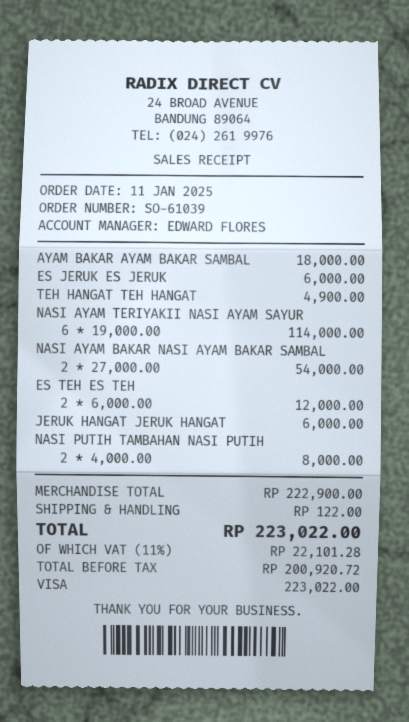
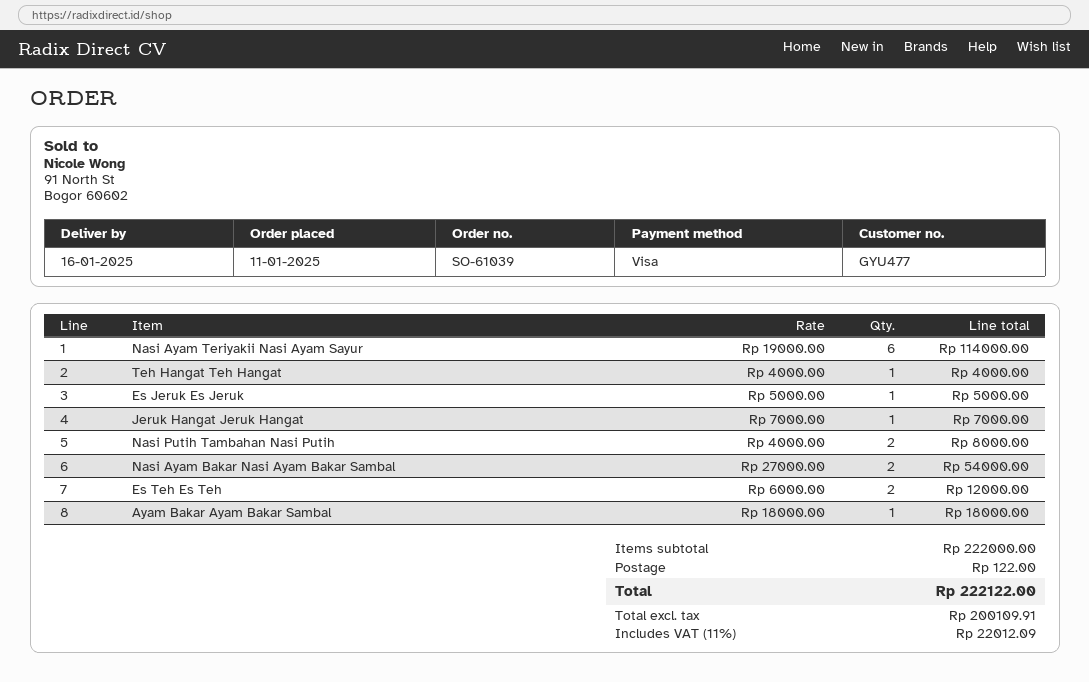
ES JERUK ES JERUK: 1 x 6000.00 = 6000.00 -> 1 x 5000.00 = 5000.00
TEH HANGAT TEH HANGAT: 1 x 4900.00 = 4900.00 -> 1 x 4000.00 = 4000.00
JERUK HANGAT JERUK HANGAT: 1 x 6000.00 = 6000.00 -> 1 x 7000.00 = 7000.00
subtotal: 222900.00 -> 222000.00
net: 200920.72 -> 200109.91
tax: 11% = 22101.28 -> 11% = 22012.09
total: 223022.00 -> 222122.00

